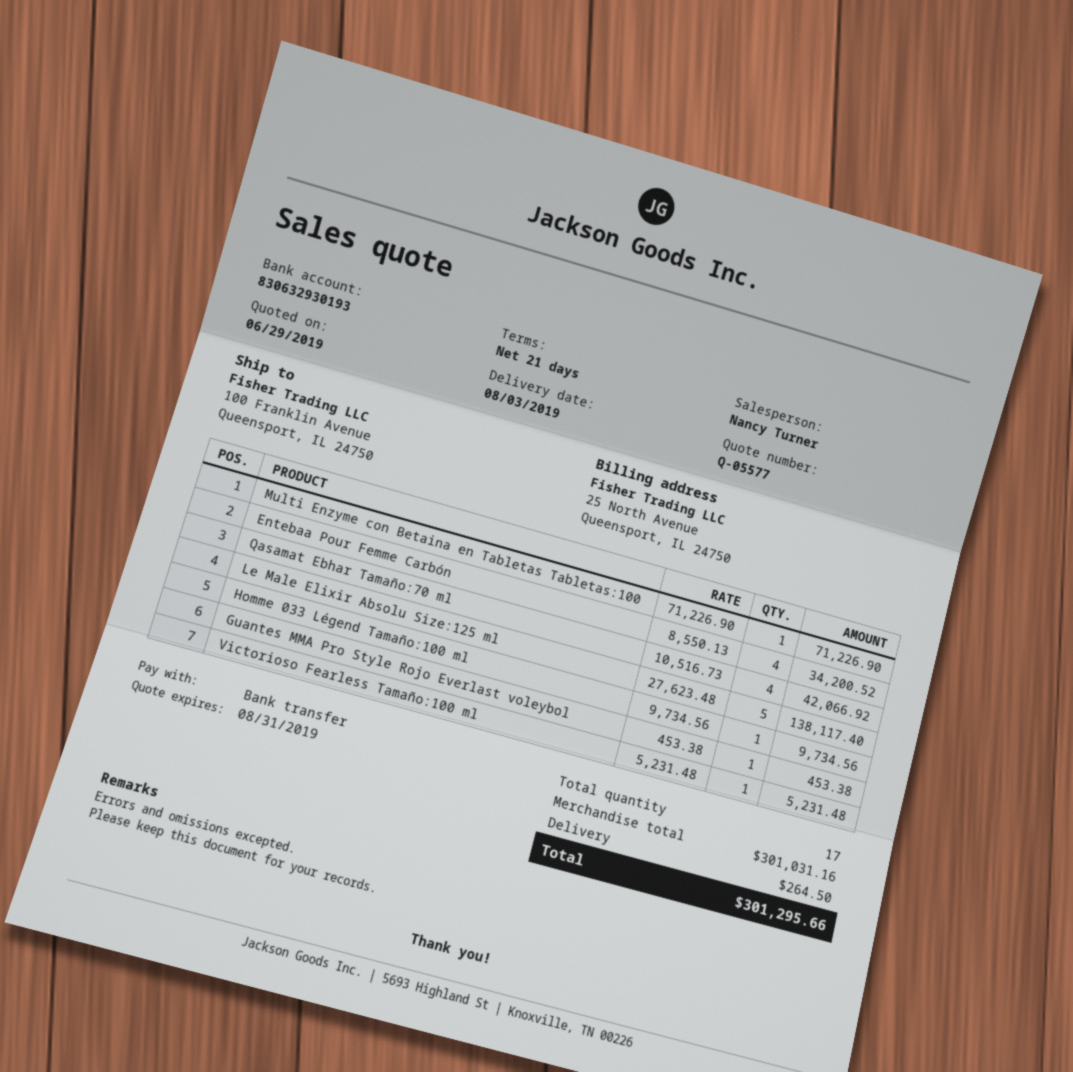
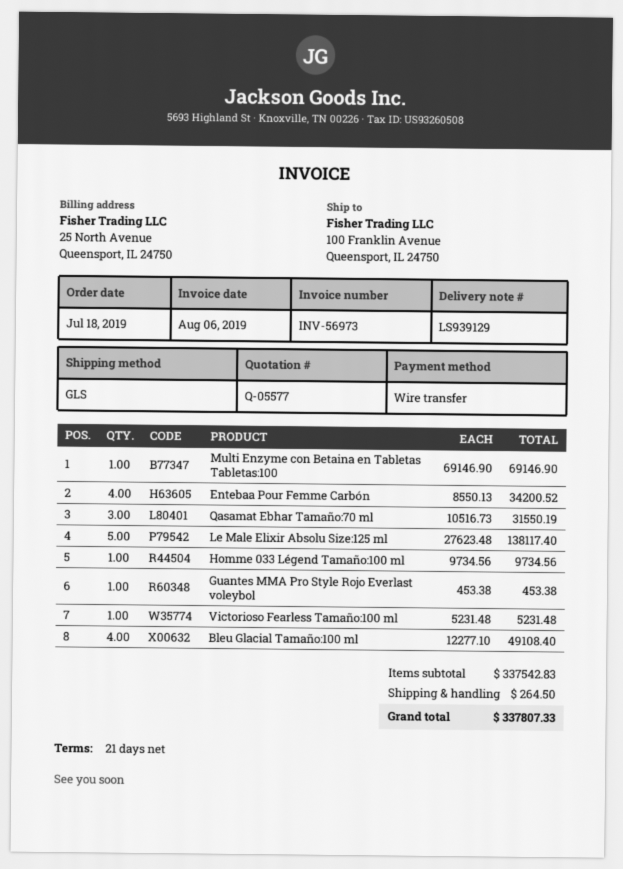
Multi Enzyme con Betaina en Tabletas Tabletas:100: 1 x 71226.90 = 71226.90 -> 1 x 69146.90 = 69146.90
Qasamat Ebhar Tamaño:70 ml: 4 x 10516.73 = 42066.92 -> 3 x 10516.73 = 31550.19
Bleu Glacial Tamaño:100 ml: none -> 4 x 12277.10 = 49108.40
subtotal: 301031.16 -> 337542.83
total: 301295.66 -> 337807.33

